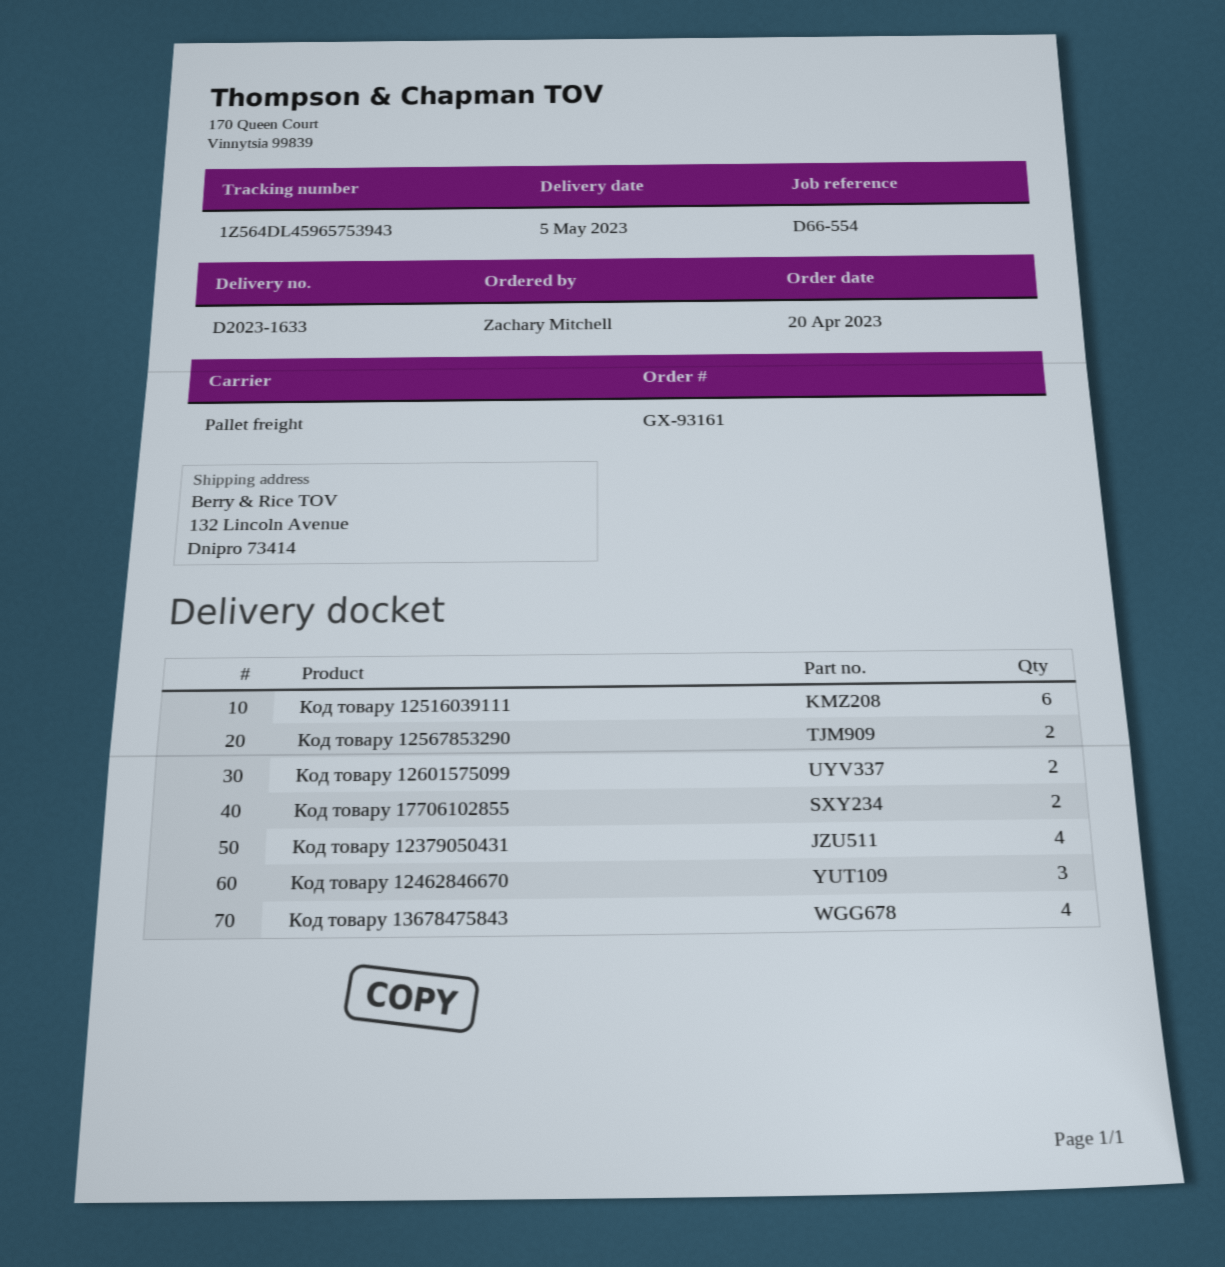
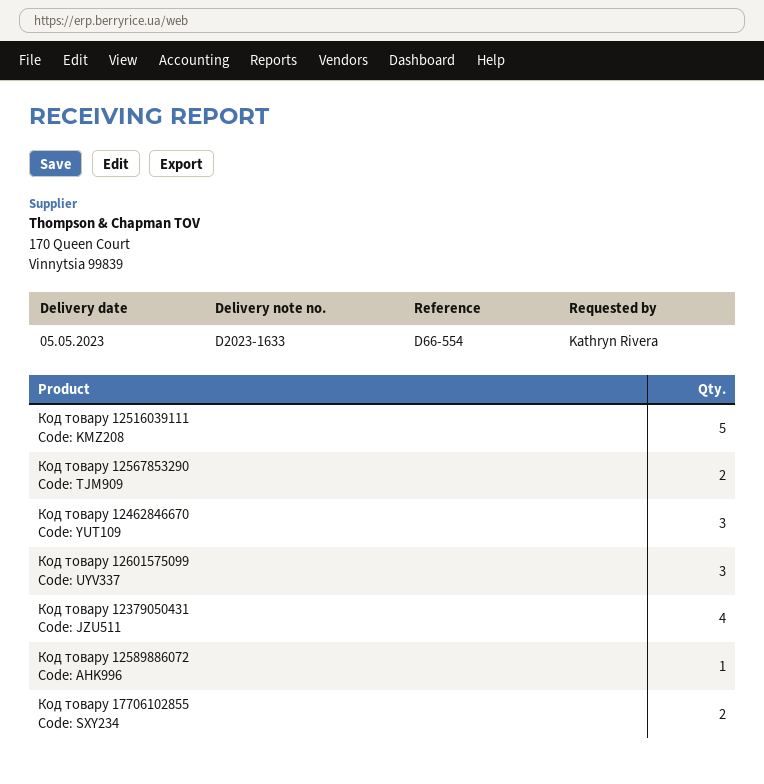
ordered by: Zachary Mitchell -> Kathryn Rivera
Код товару 12516039111: 6 -> 5
Код товару 12601575099: 2 -> 3
Код товару 13678475843: 4 -> none
Код товару 12589886072: none -> 1

